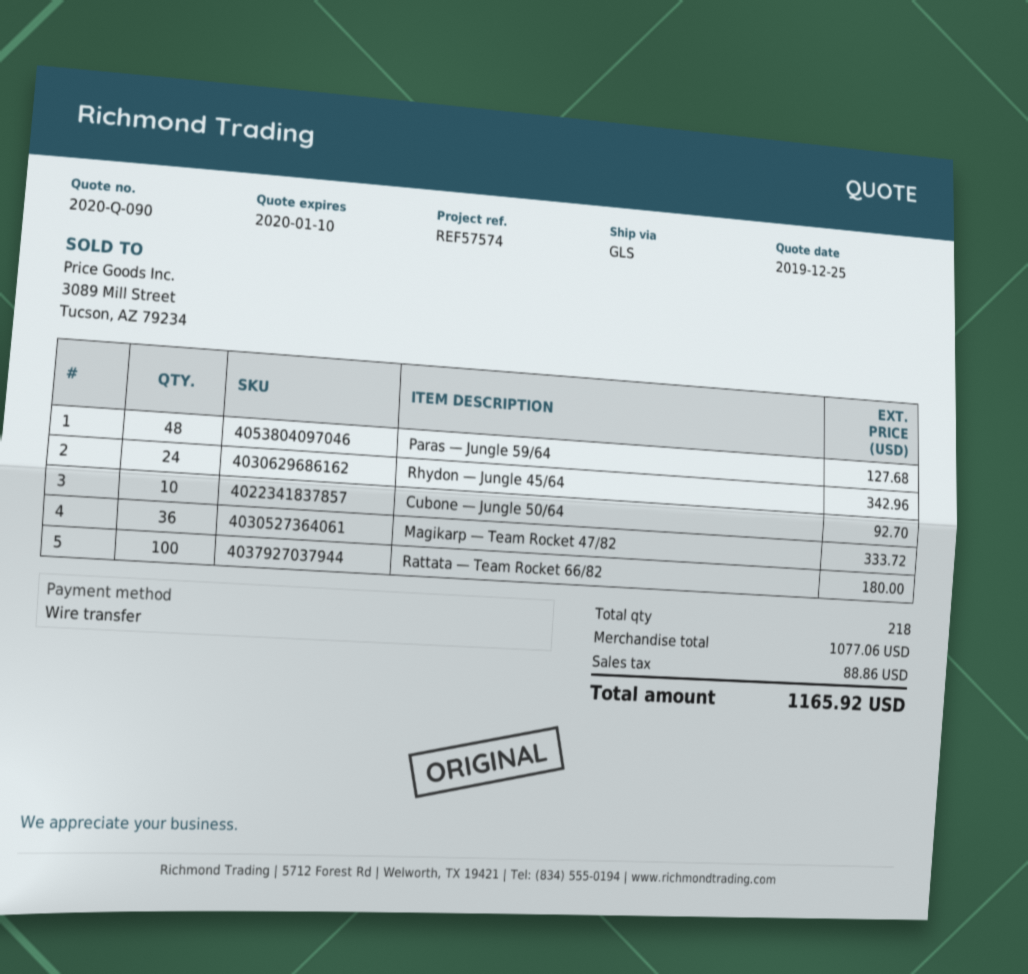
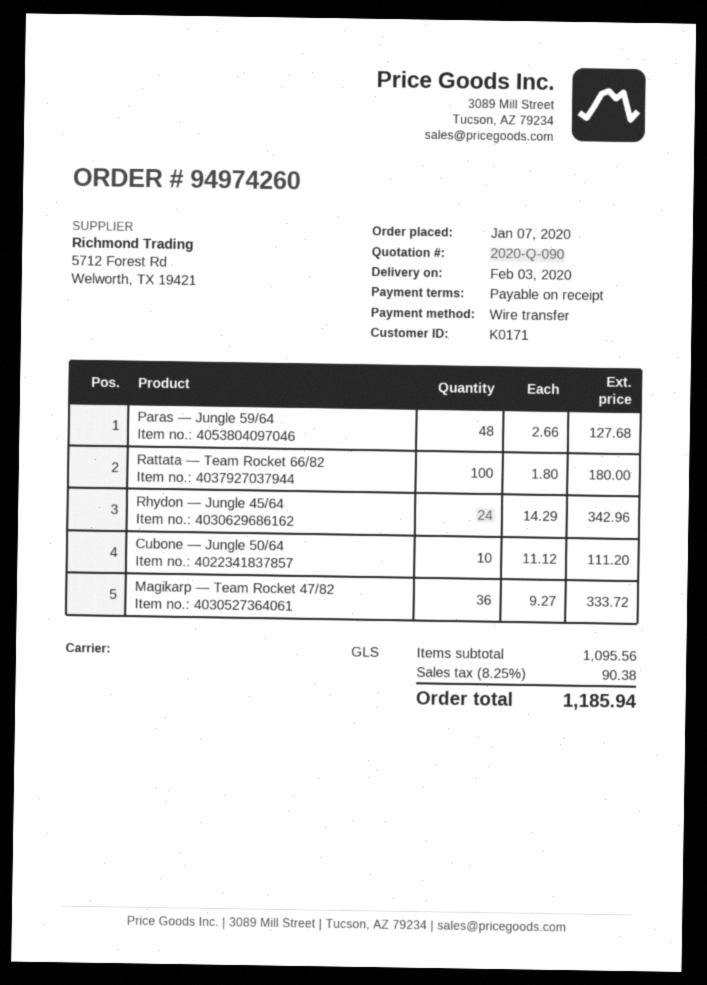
Cubone — Jungle 50/64: 10 for 92.70 -> 10 for 111.20
subtotal: 1077.06 -> 1095.56
tax: 88.86 -> 90.38
total: 1165.92 -> 1185.94

